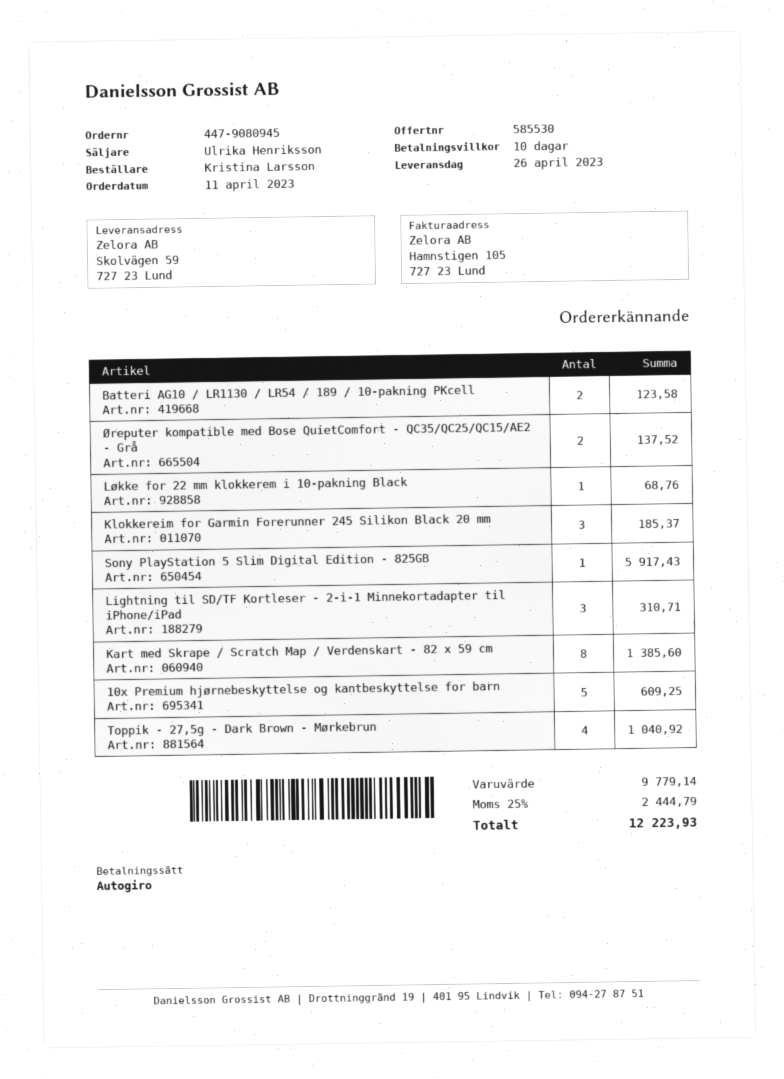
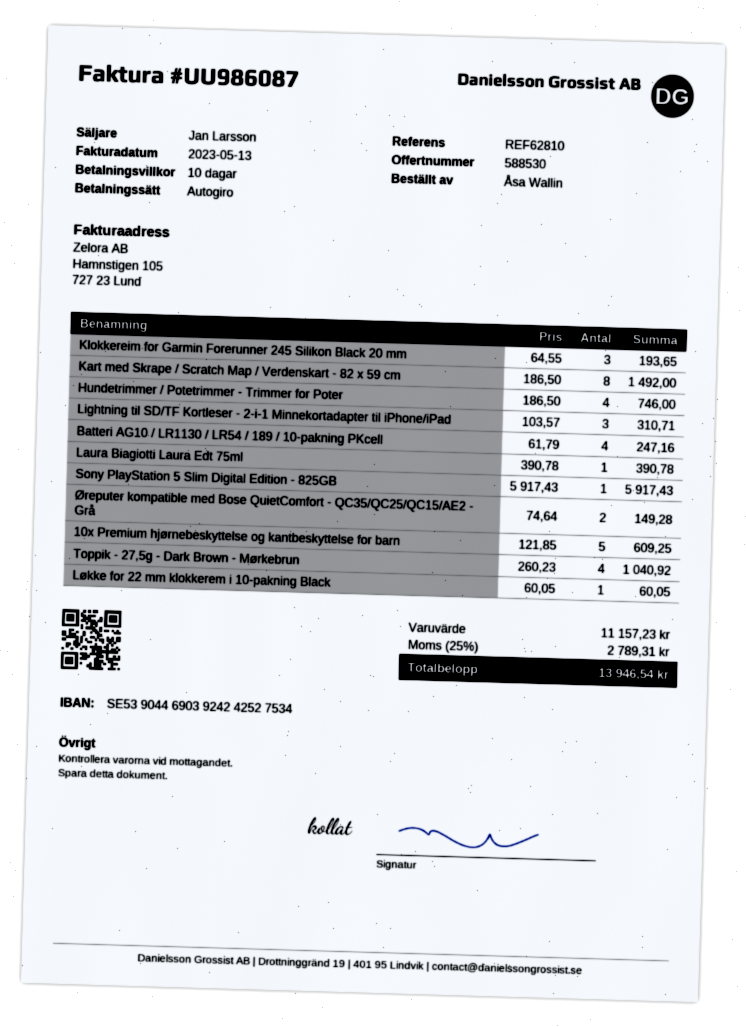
quote number: 585530 -> 588530
ordered by: Kristina Larsson -> Åsa Wallin
sales rep: Ulrika Henriksson -> Jan Larsson
Batteri AG10 / LR1130 / LR54 / 189 / 10-pakning PKcell: 2 for 123.58 -> 4 for 247.16
Øreputer kompatible med Bose QuietComfort - QC35/QC25/QC15/AE2 - Grå: 2 for 137.52 -> 2 for 149.28
Løkke for 22 mm klokkerem i 10-pakning Black: 1 for 68.76 -> 1 for 60.05
Klokkereim for Garmin Forerunner 245 Silikon Black 20 mm: 3 for 185.37 -> 3 for 193.65
Kart med Skrape / Scratch Map / Verdenskart - 82 x 59 cm: 8 for 1385.60 -> 8 for 1492.00
Hundetrimmer / Potetrimmer - Trimmer for Poter: none -> 4 for 746.00
Laura Biagiotti Laura Edt 75ml: none -> 1 for 390.78
subtotal: 9779.14 -> 11157.23
tax: 25% = 2444.79 -> 25% = 2789.31
total: 12223.93 -> 13946.54

